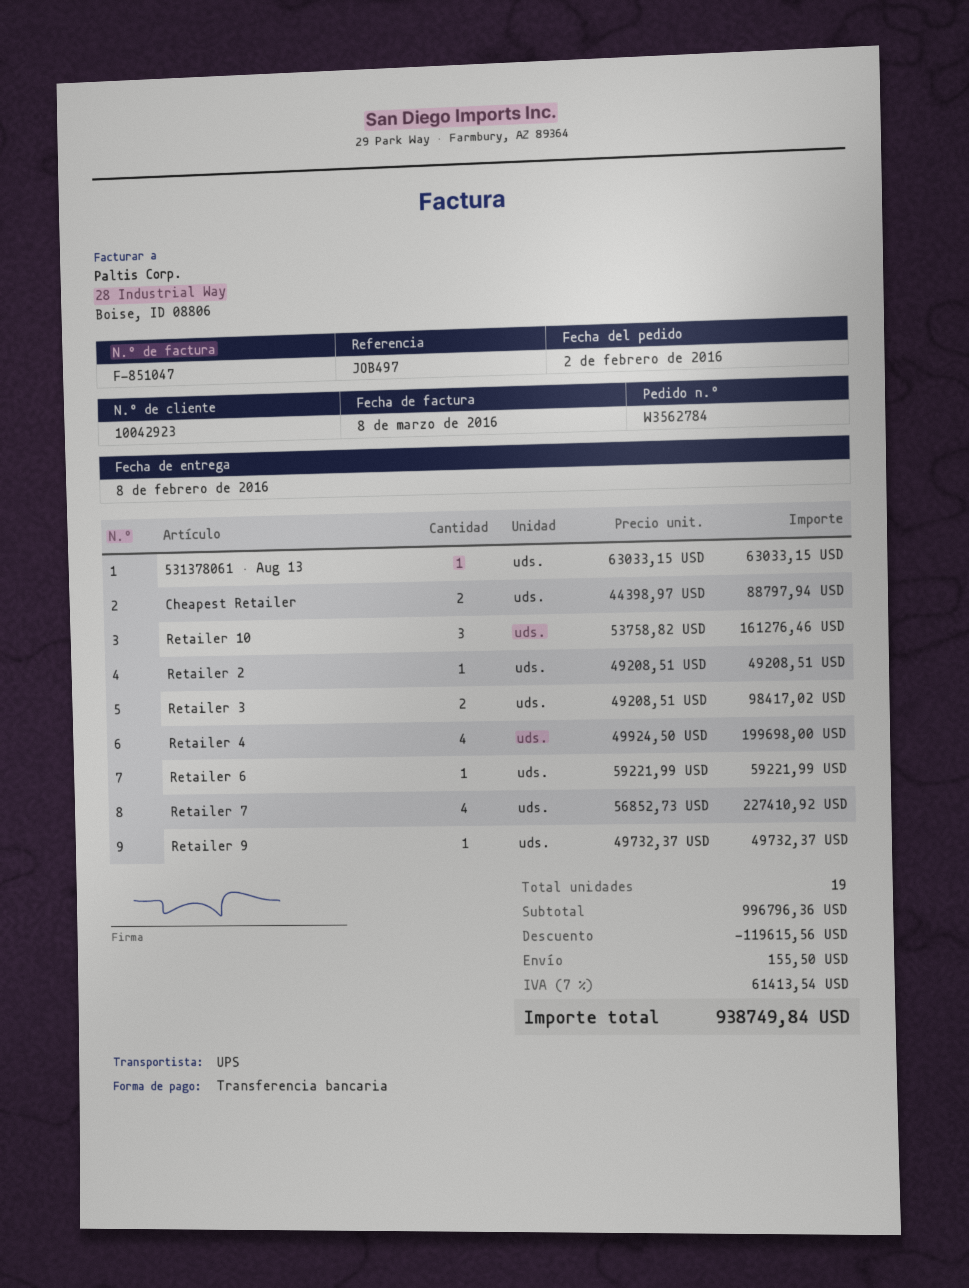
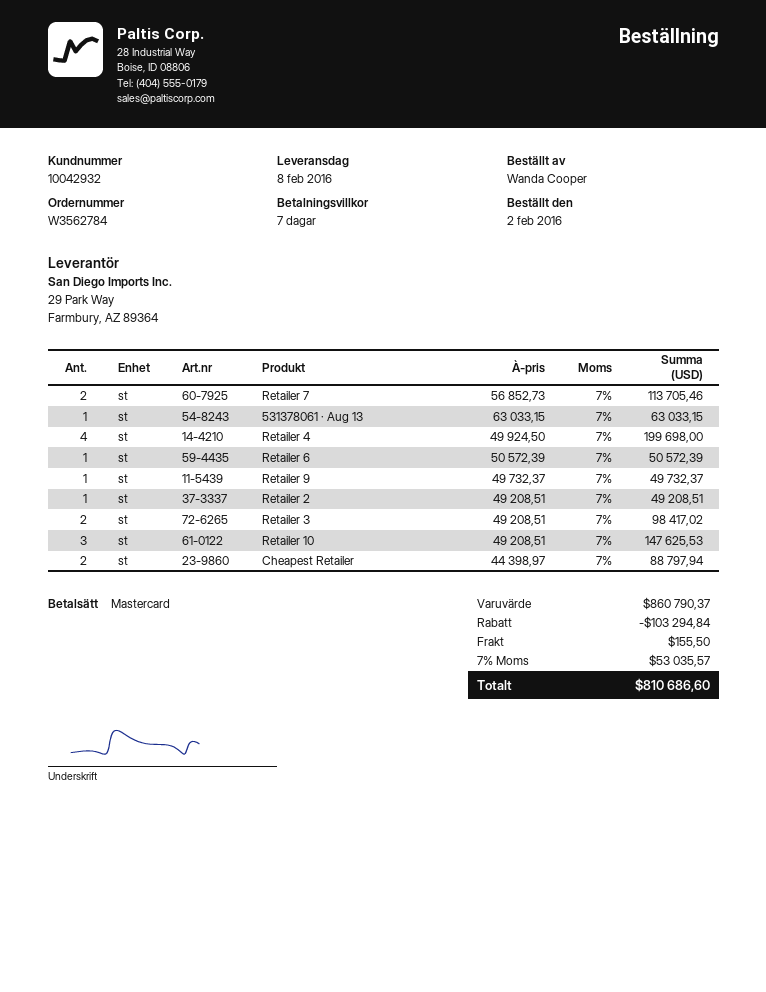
customer number: 10042923 -> 10042932
payment method: bank transfer -> Mastercard
Retailer 10: 3 x 53758.82 = 161276.46 -> 3 x 49208.51 = 147625.53
Retailer 6: 1 x 59221.99 = 59221.99 -> 1 x 50572.39 = 50572.39
Retailer 7: 4 x 56852.73 = 227410.92 -> 2 x 56852.73 = 113705.46
subtotal: 996796.36 -> 860790.37
discount: 119615.56 -> 103294.84
tax: 7% = 61413.54 -> 7% = 53035.57
total: 938749.84 -> 810686.60

